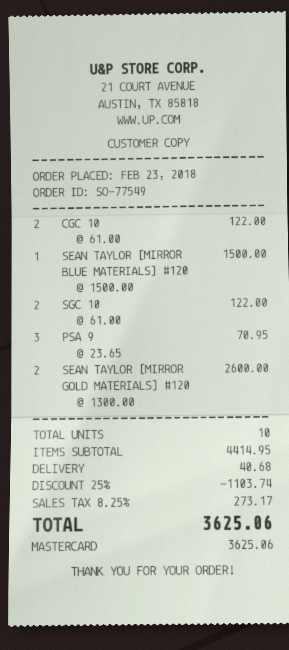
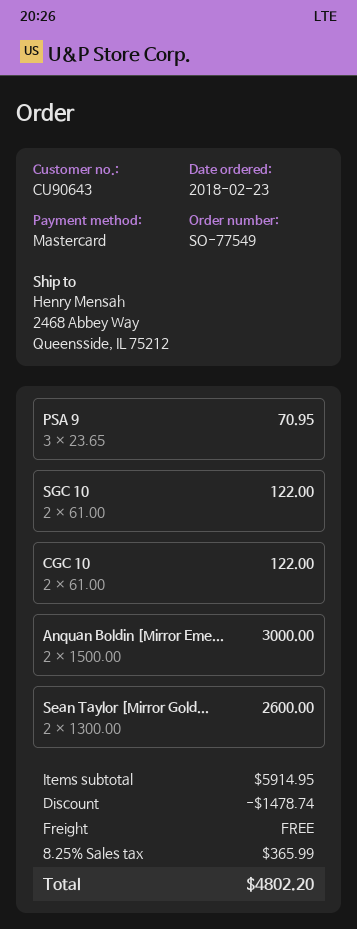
SEAN TAYLOR [MIRROR BLUE MATERIALS] #120: 1 x 1500.00 = 1500.00 -> none
Anquan Boldin [Mirror Eme...: none -> 2 x 1500.00 = 3000.00
subtotal: 4414.95 -> 5914.95
discount: 1103.74 -> 1478.74
shipping: 40.68 -> 0.00
tax: 8.25% = 273.17 -> 8.25% = 365.99
total: 3625.06 -> 4802.20

